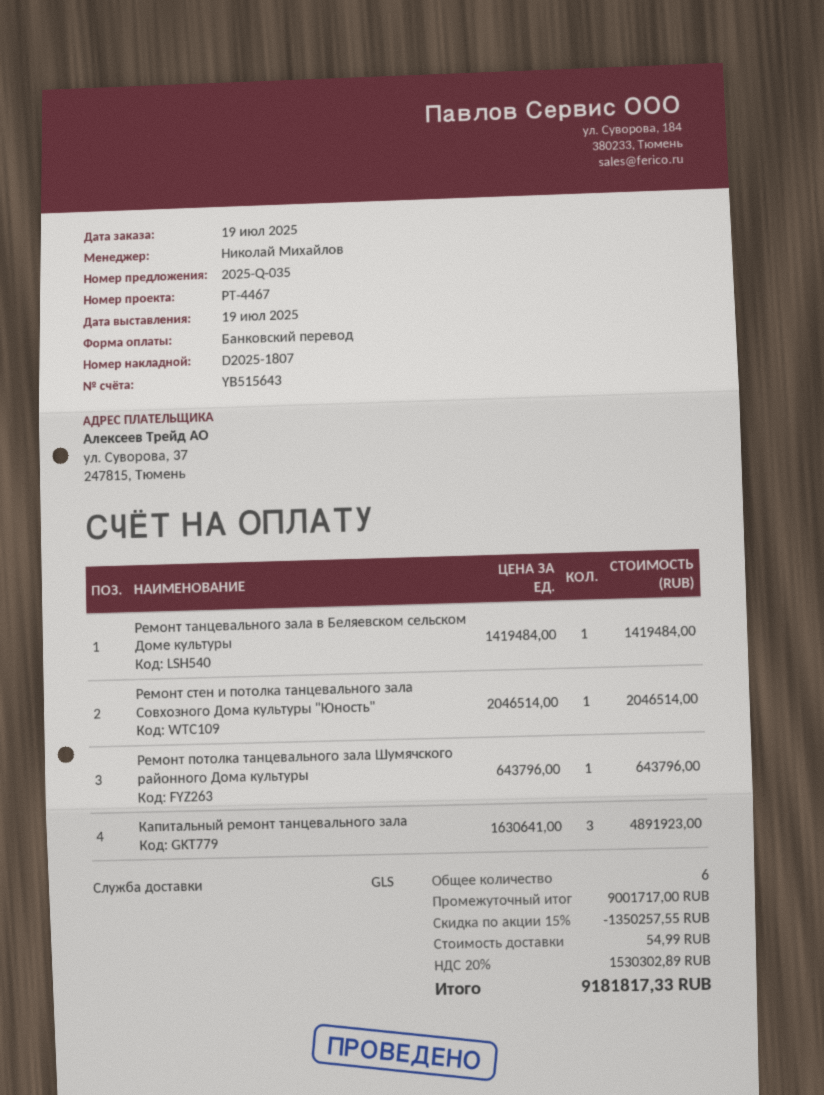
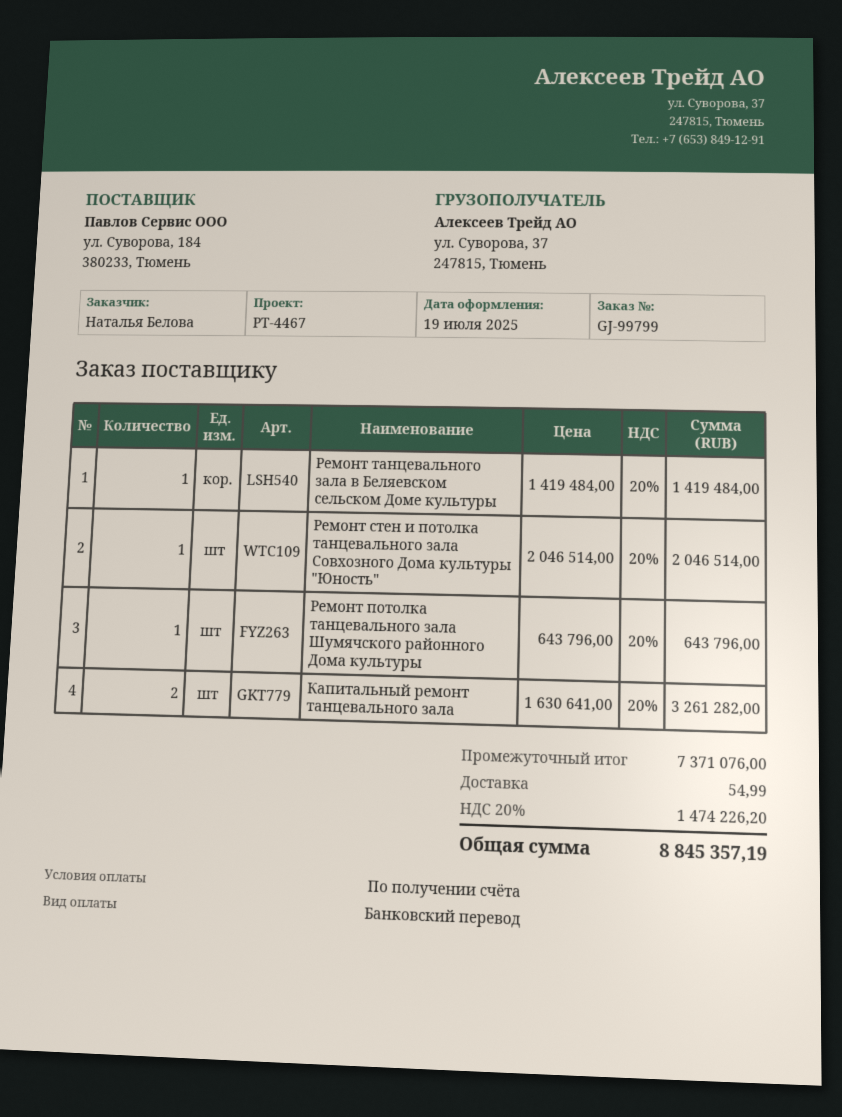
Капитальный ремонт танцевального зала: 3 x 1630641.00 = 4891923.00 -> 2 x 1630641.00 = 3261282.00
subtotal: 9001717.00 -> 7371076.00
discount: 15% = 1350257.55 -> none
tax: 20% = 1530302.89 -> 20% = 1474226.20
total: 9181817.33 -> 8845357.19

